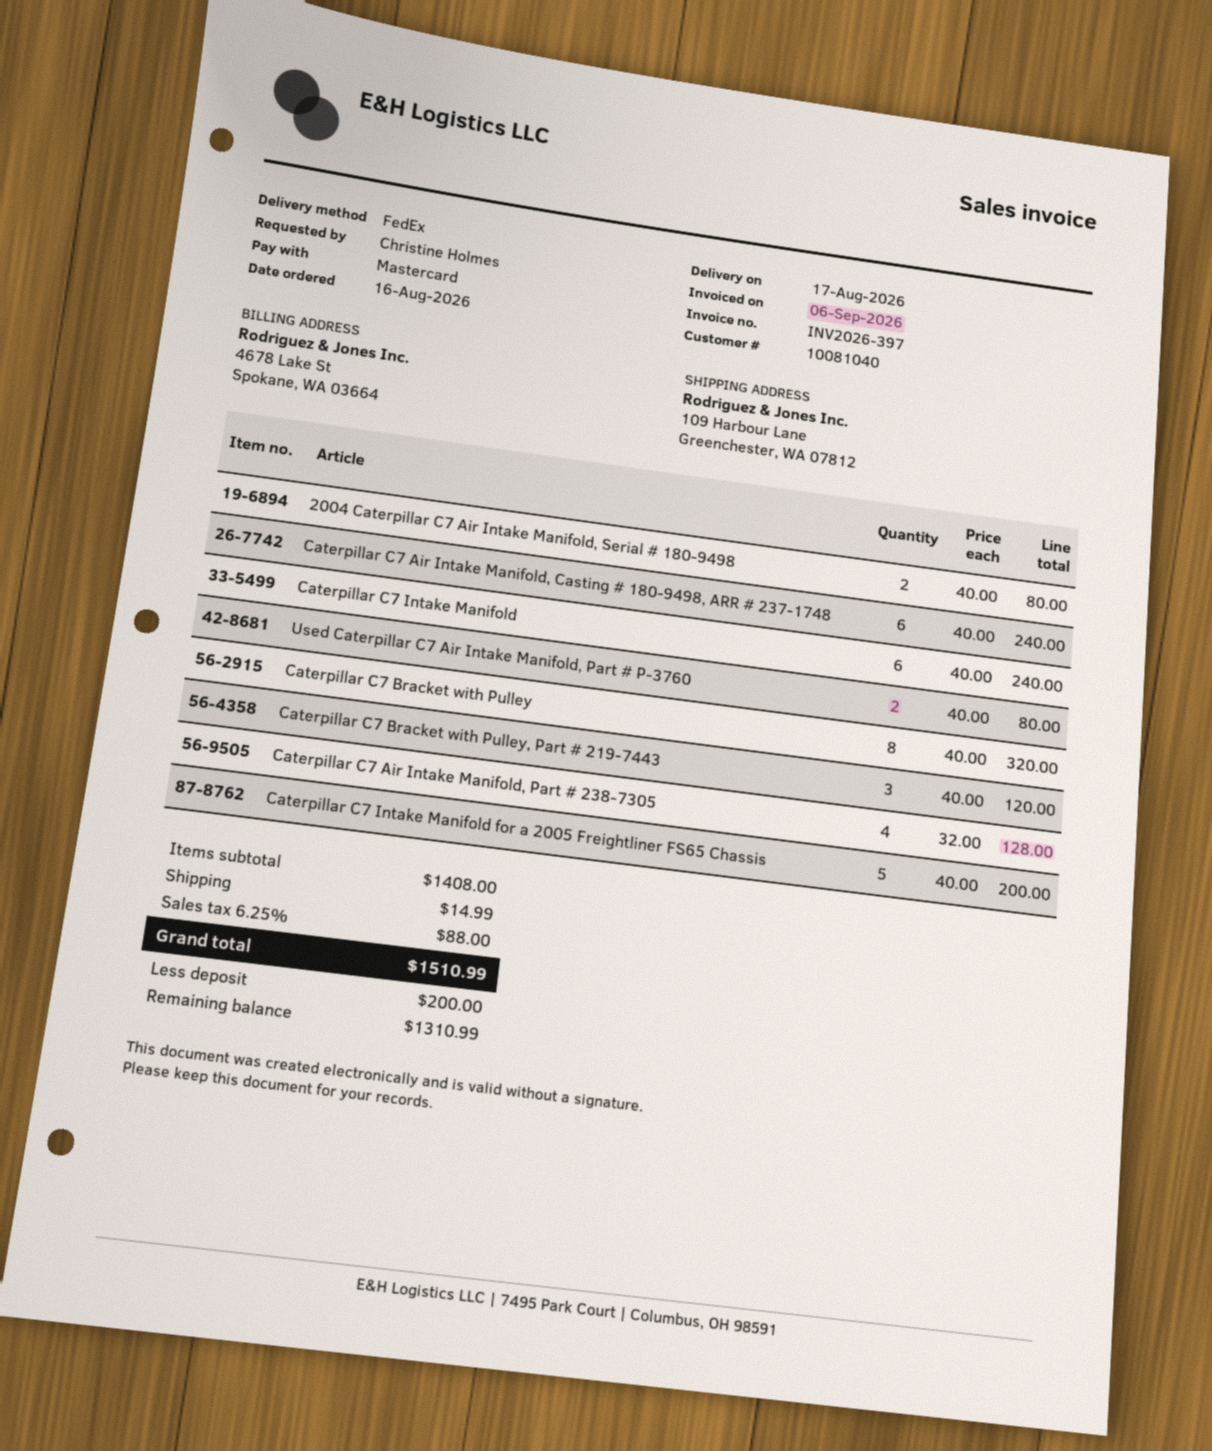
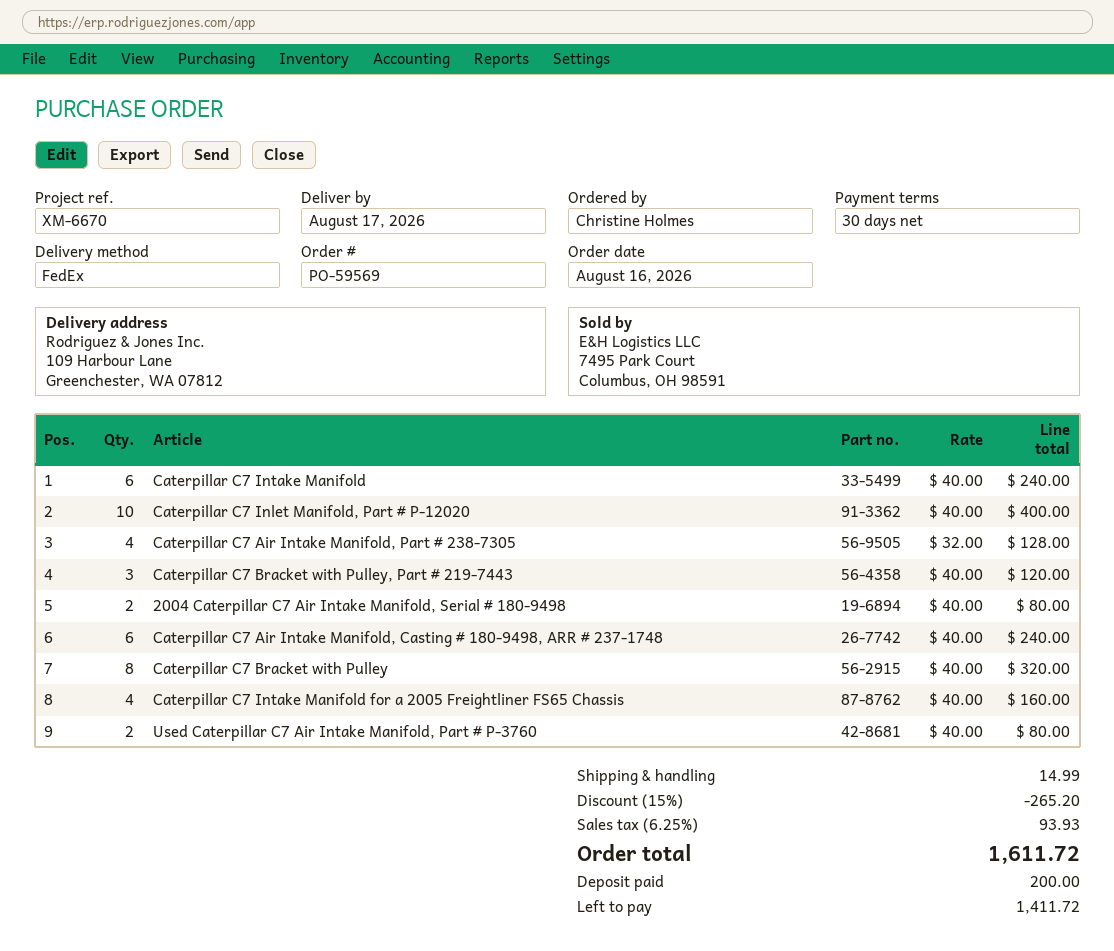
Caterpillar C7 Intake Manifold for a 2005 Freightliner FS65 Chassis: 5 x 40.00 = 200.00 -> 4 x 40.00 = 160.00
Caterpillar C7 Inlet Manifold, Part # P-12020: none -> 10 x 40.00 = 400.00
discount: none -> 15% = 265.20
tax: 6.25% = 88.00 -> 6.25% = 93.93
total: 1510.99 -> 1611.72
balance: 1310.99 -> 1411.72

